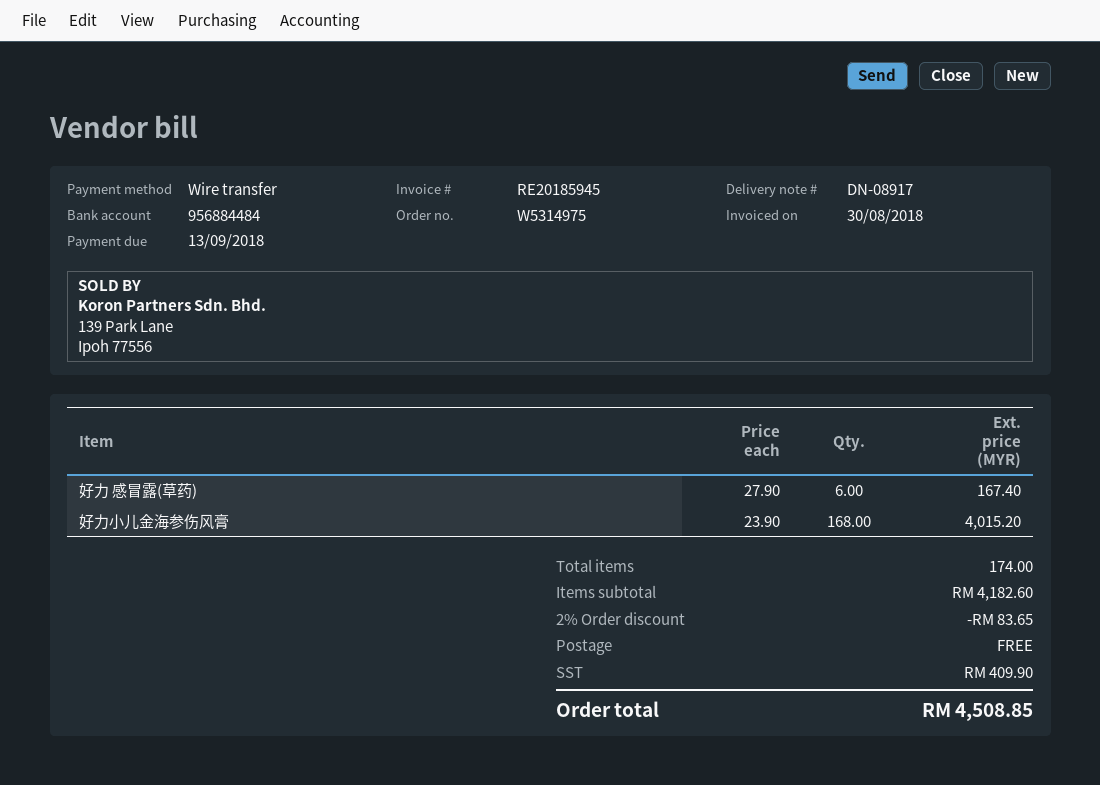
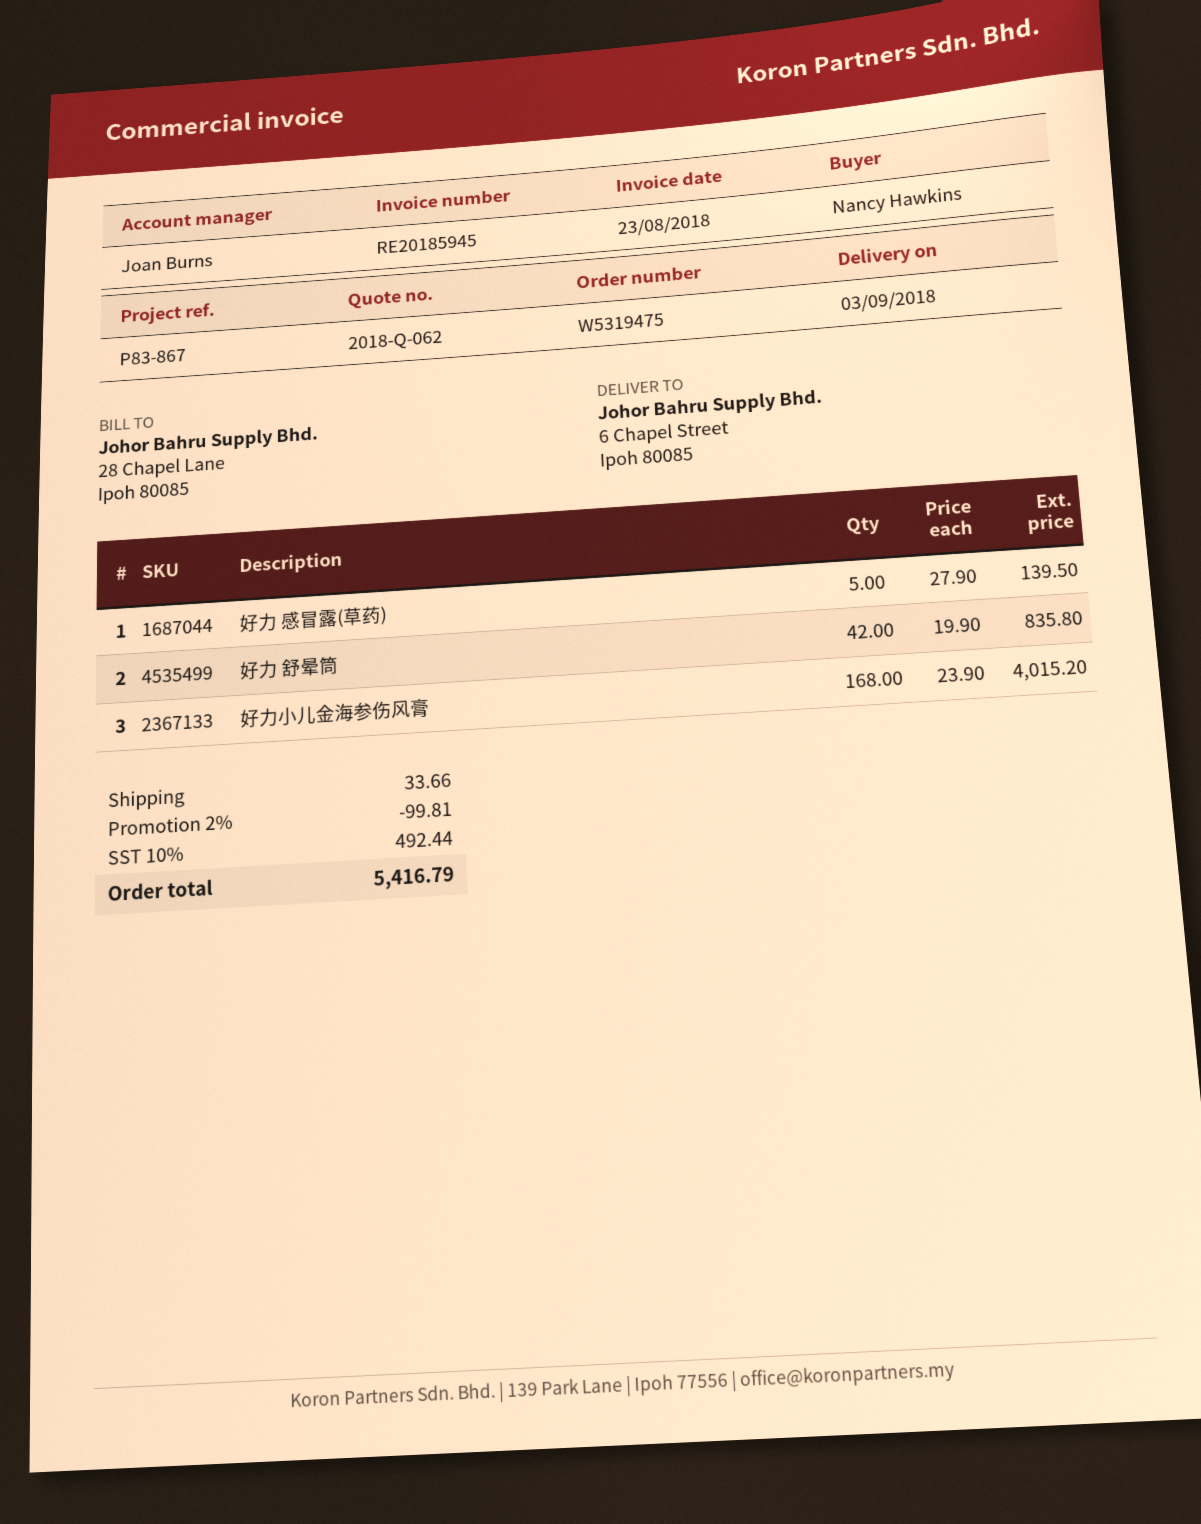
order number: W5314975 -> W5319475
invoice date: 2018-08-30 -> 2018-08-23
好力 感冒露(草药): 6 x 27.90 = 167.40 -> 5 x 27.90 = 139.50
好力 舒晕筒: none -> 42 x 19.90 = 835.80
discount: 2% = 83.65 -> 2% = 99.81
shipping: 0.00 -> 33.66
tax: 409.90 -> 492.44
total: 4508.85 -> 5416.79

